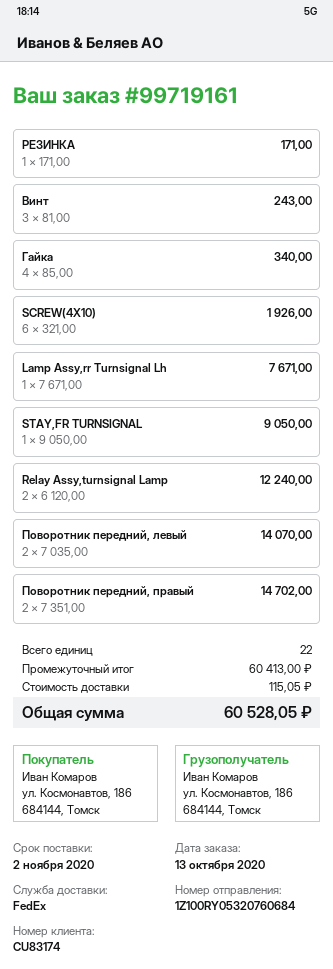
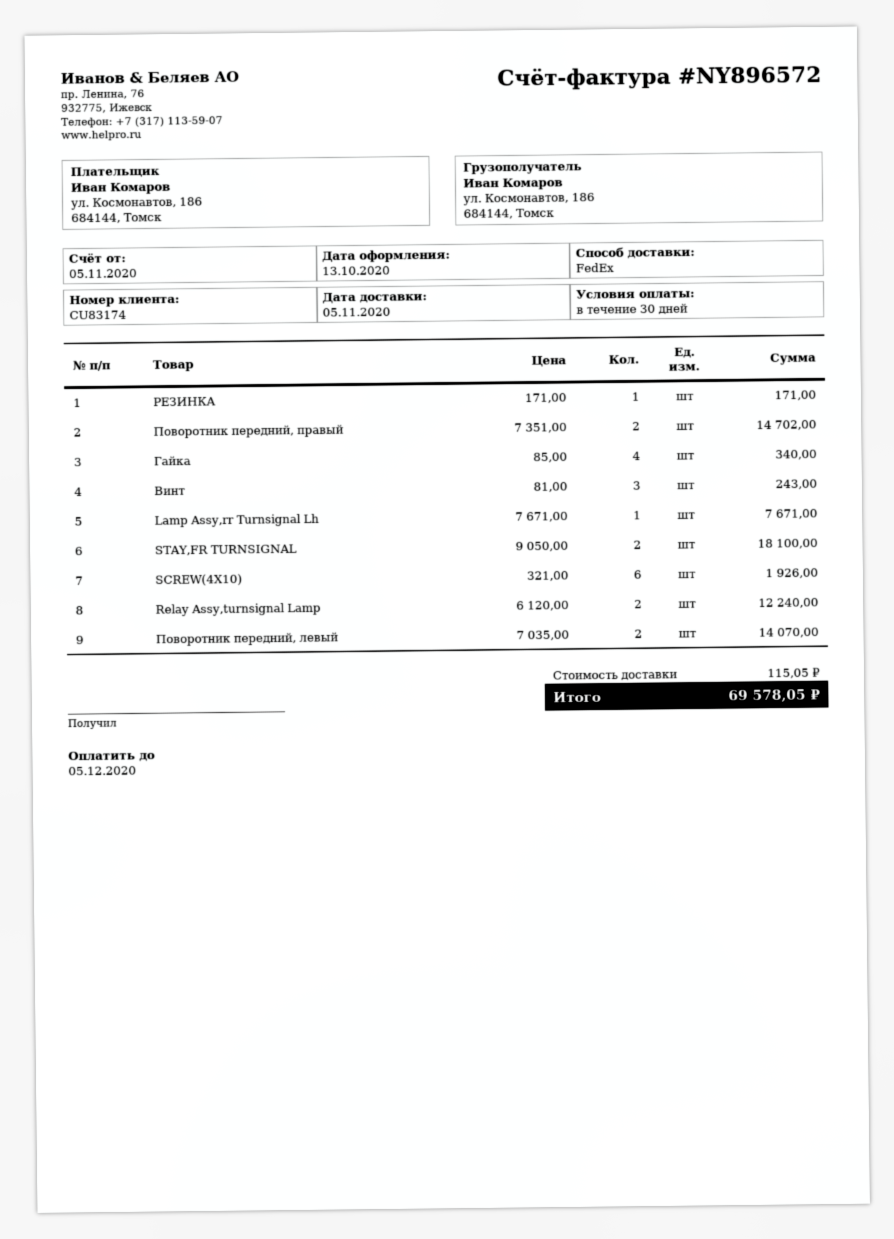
delivery date: 2020-11-02 -> 2020-11-05
STAY,FR TURNSIGNAL: 1 x 9050.00 = 9050.00 -> 2 x 9050.00 = 18100.00
total: 60528.05 -> 69578.05

